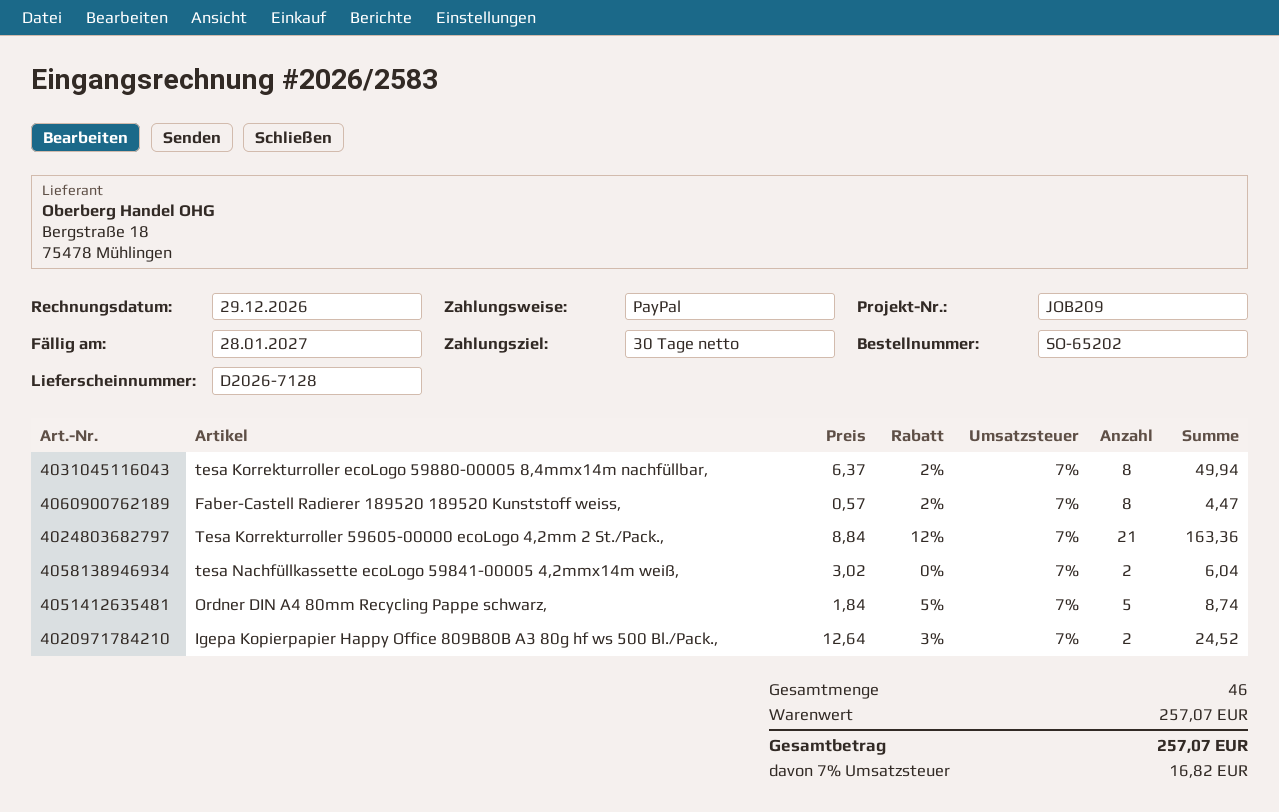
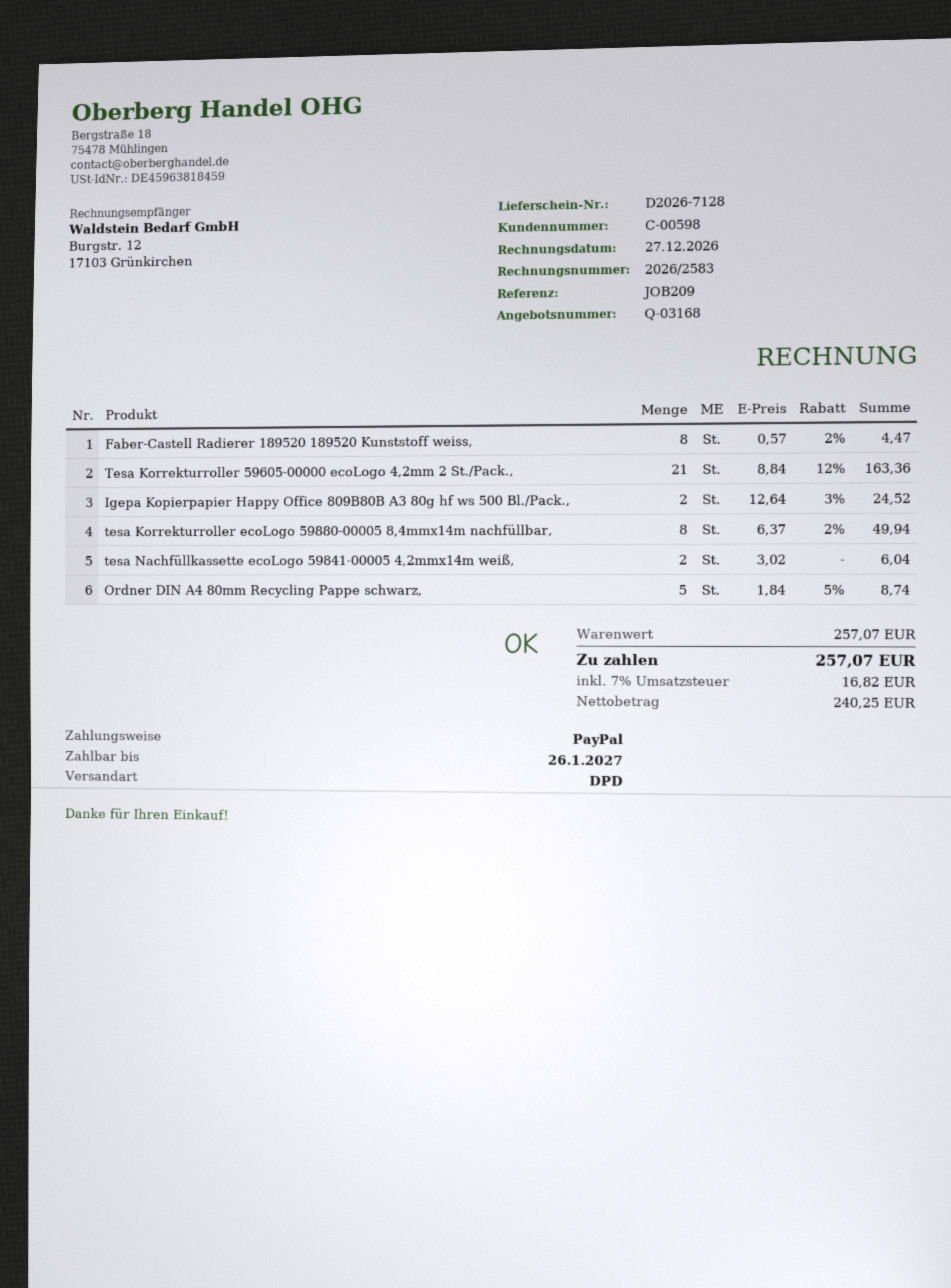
invoice date: 2026-12-29 -> 2026-12-27
due date: 2027-01-28 -> 2027-01-26

